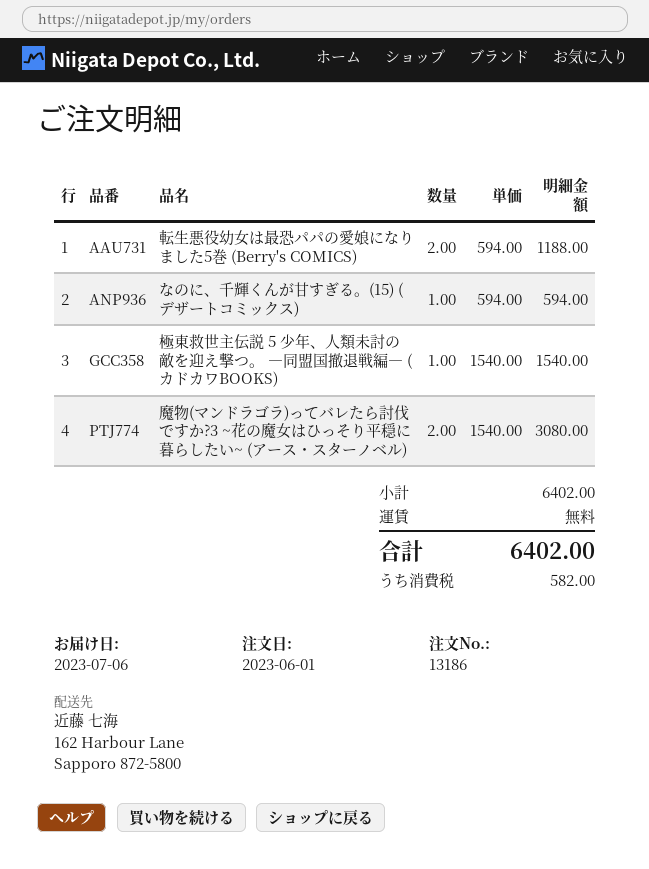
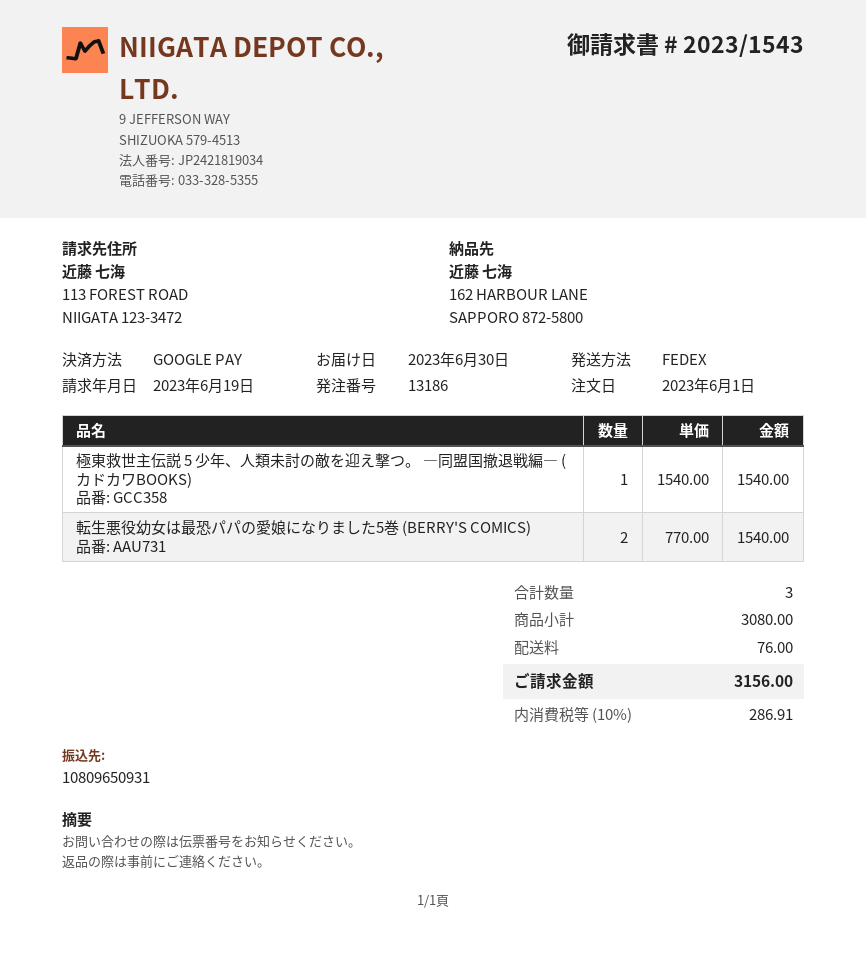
delivery date: 2023-07-06 -> 2023-06-30
転生悪役幼女は最恐パパの愛娘になりました5巻 (Berry's COMICS): 2 x 594.00 = 1188.00 -> 2 x 770.00 = 1540.00
なのに、千輝くんが甘すぎる。(15) (デザートコミックス): 1 x 594.00 = 594.00 -> none
魔物(マンドラゴラ)ってバレたら討伐ですか?3 ~花の魔女はひっそり平穏に暮らしたい~ (アース・スターノベル): 2 x 1540.00 = 3080.00 -> none
subtotal: 6402.00 -> 3080.00
shipping: 0.00 -> 76.00
tax: 582.00 -> 286.91
total: 6402.00 -> 3156.00

